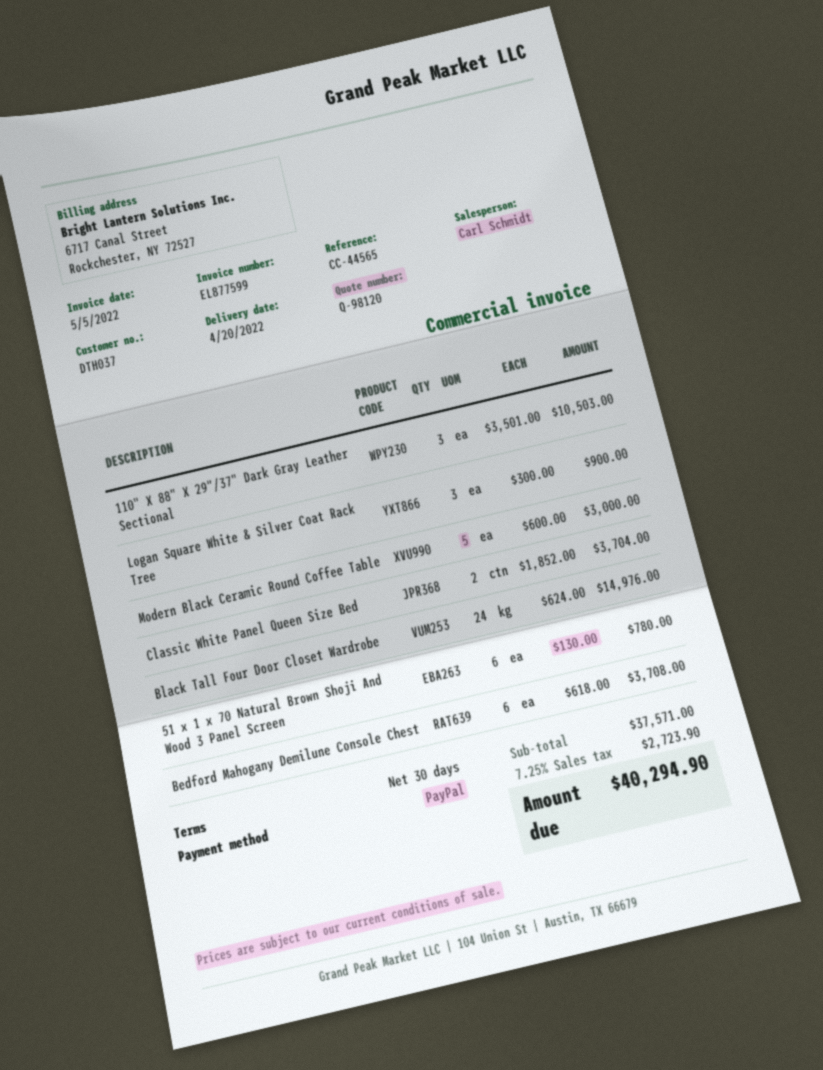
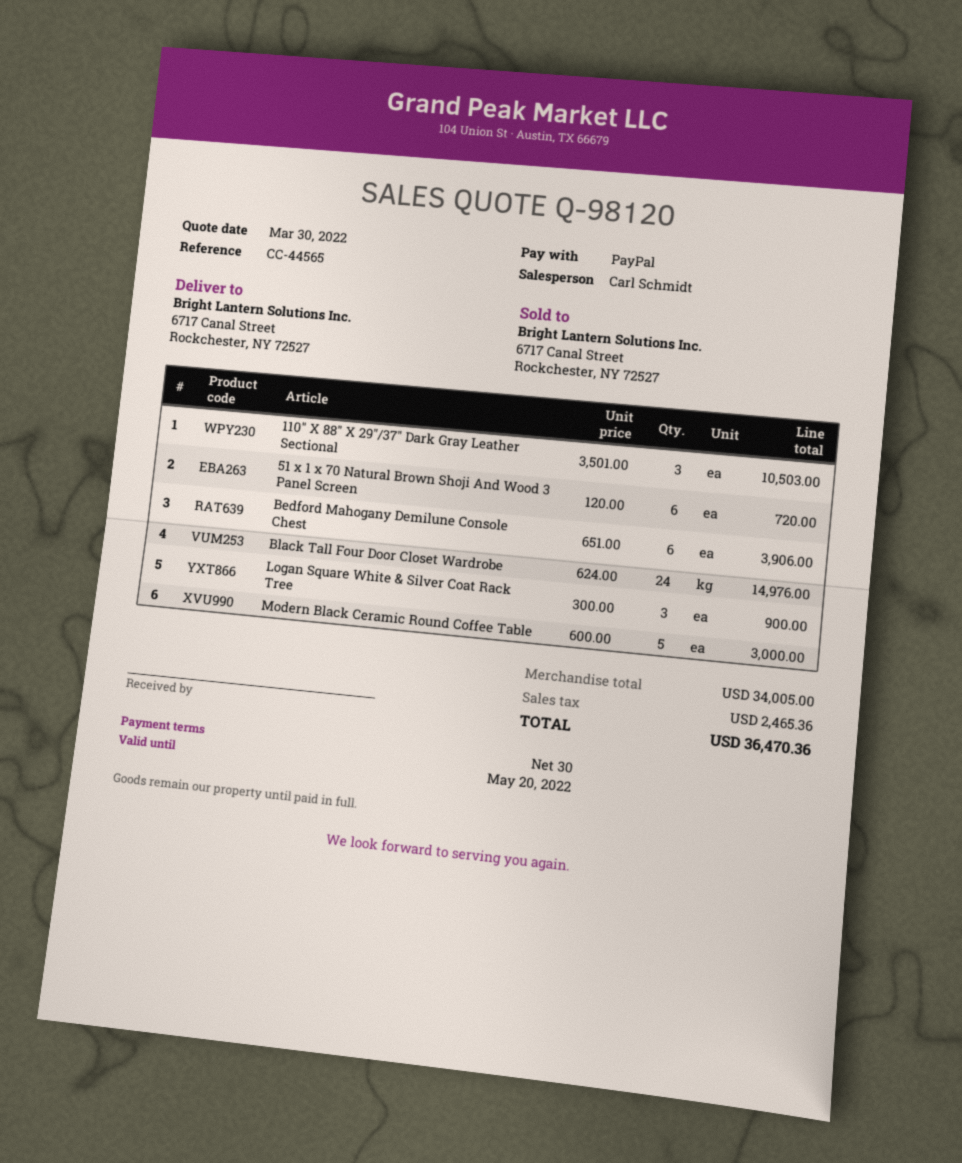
Classic White Panel Queen Size Bed: 2 x 1852.00 = 3704.00 -> none
51 x 1 x 70 Natural Brown Shoji And Wood 3 Panel Screen: 6 x 130.00 = 780.00 -> 6 x 120.00 = 720.00
Bedford Mahogany Demilune Console Chest: 6 x 618.00 = 3708.00 -> 6 x 651.00 = 3906.00
subtotal: 37571.00 -> 34005.00
tax: 2723.90 -> 2465.36
total: 40294.90 -> 36470.36

